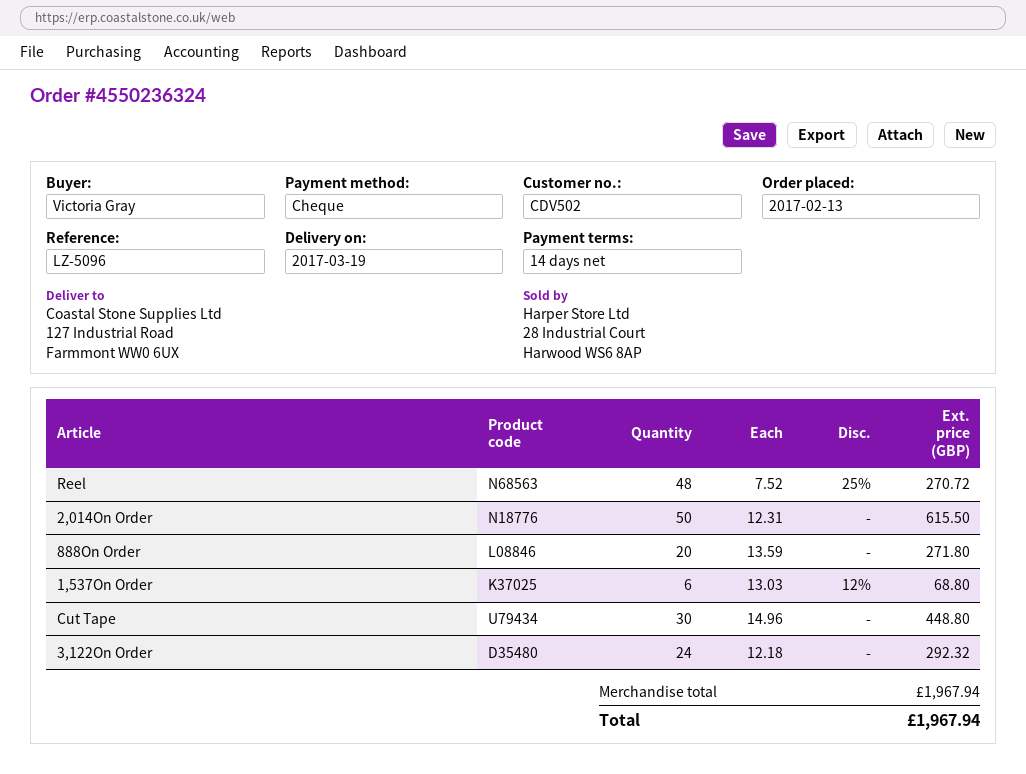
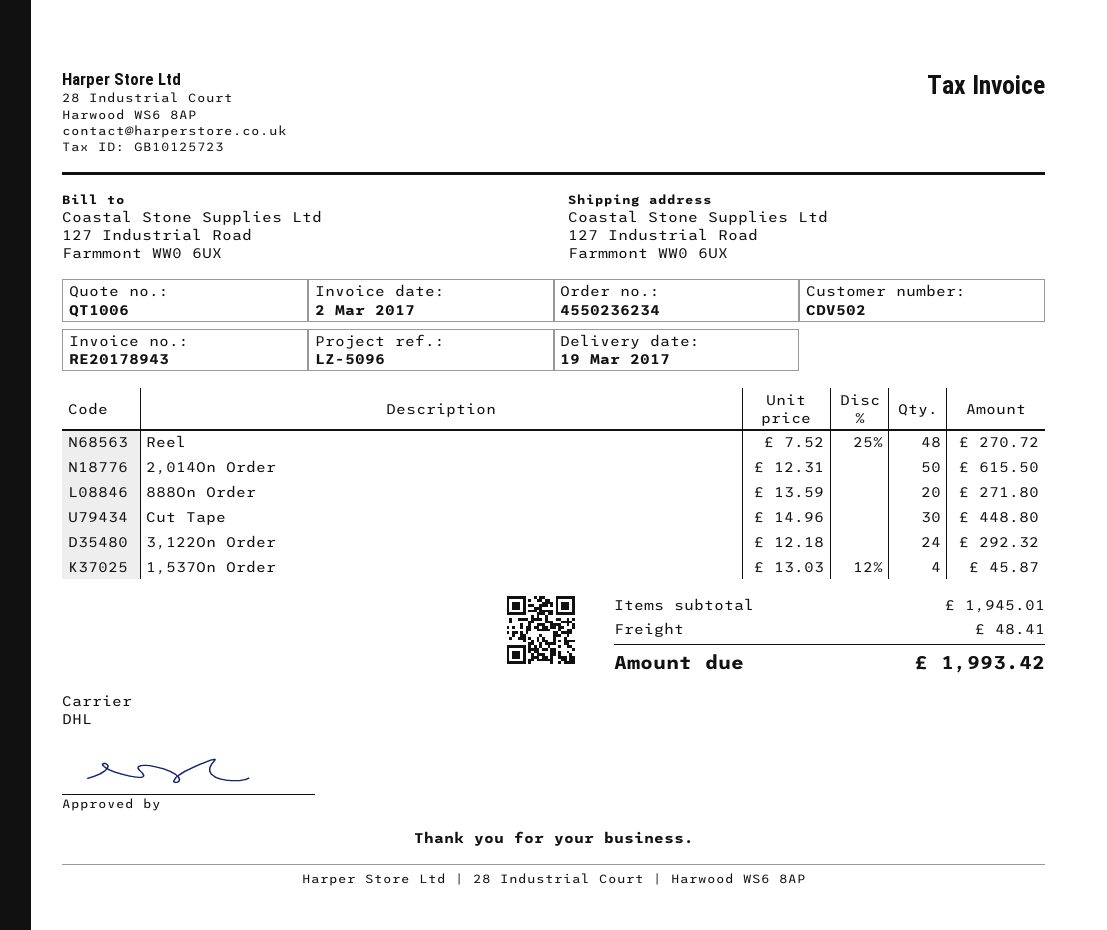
order number: 4550236324 -> 4550236234
1,537On Order: 6 x 13.03 - 12% = 68.80 -> 4 x 13.03 - 12% = 45.87
subtotal: 1967.94 -> 1945.01
shipping: none -> 48.41
total: 1967.94 -> 1993.42

